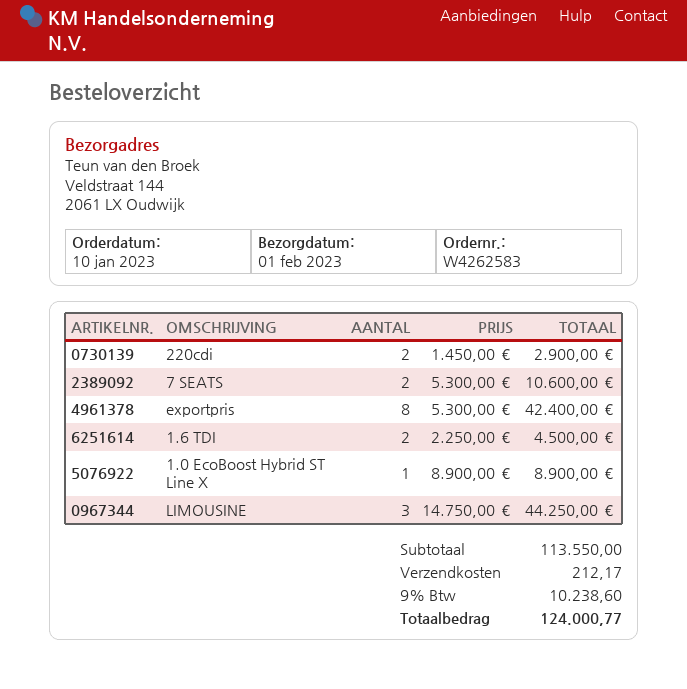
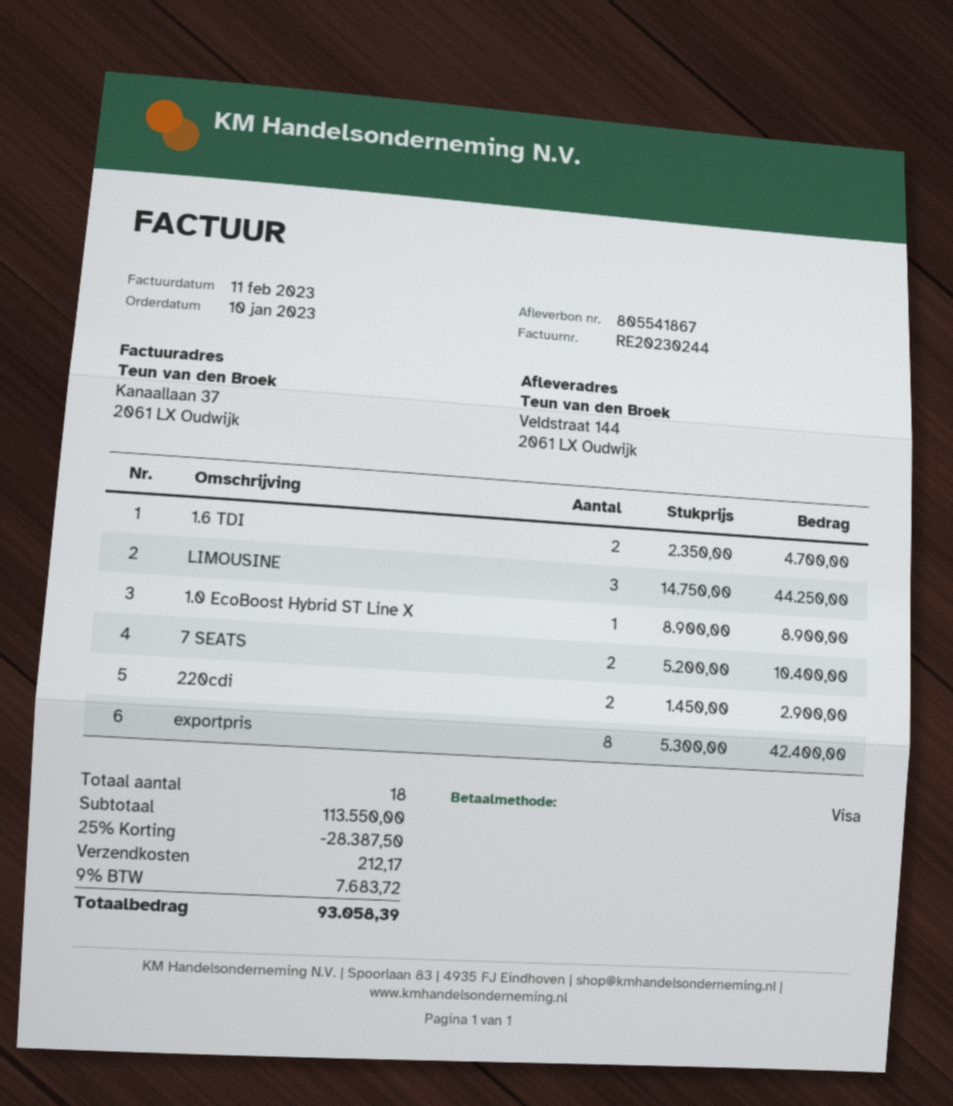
7 SEATS: 2 x 5300.00 = 10600.00 -> 2 x 5200.00 = 10400.00
1.6 TDI: 2 x 2250.00 = 4500.00 -> 2 x 2350.00 = 4700.00
discount: none -> 25% = 28387.50
tax: 9% = 10238.60 -> 9% = 7683.72
total: 124000.77 -> 93058.39

